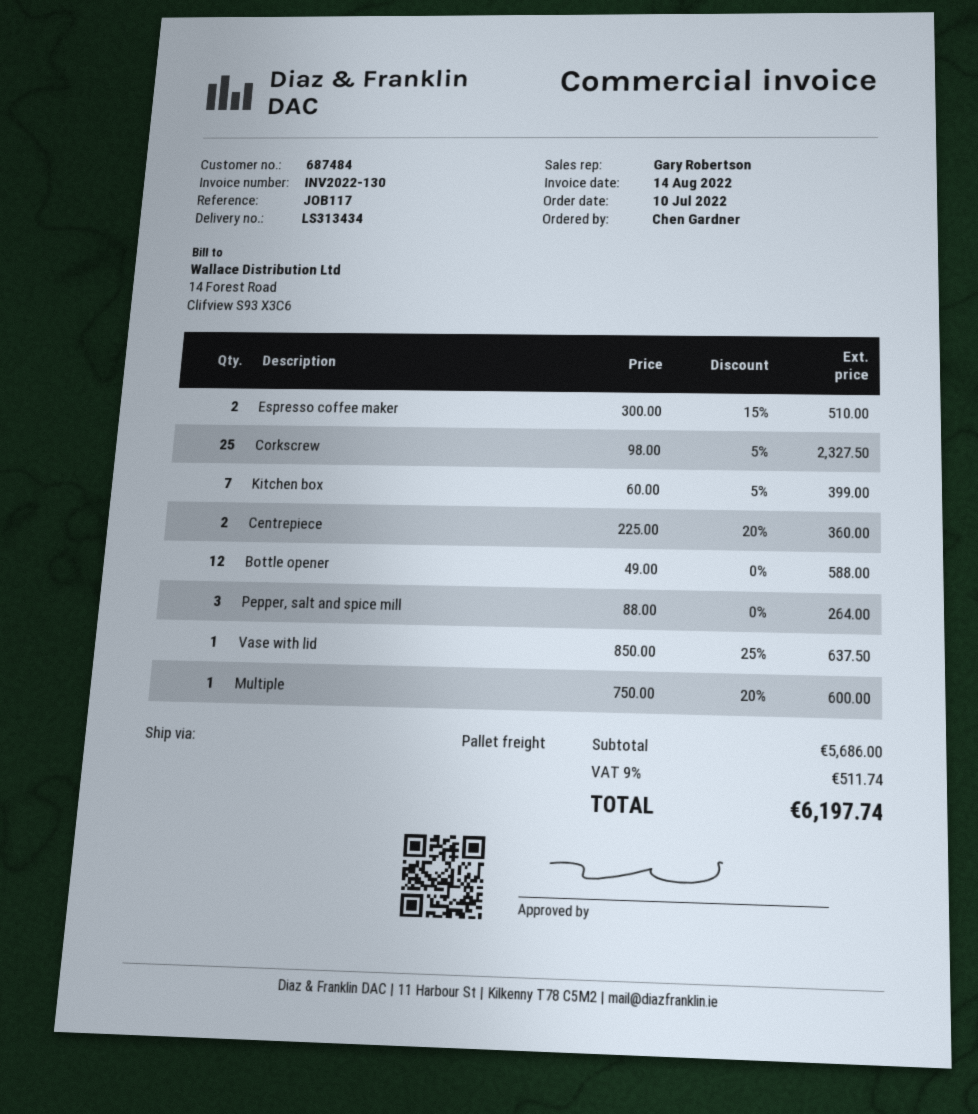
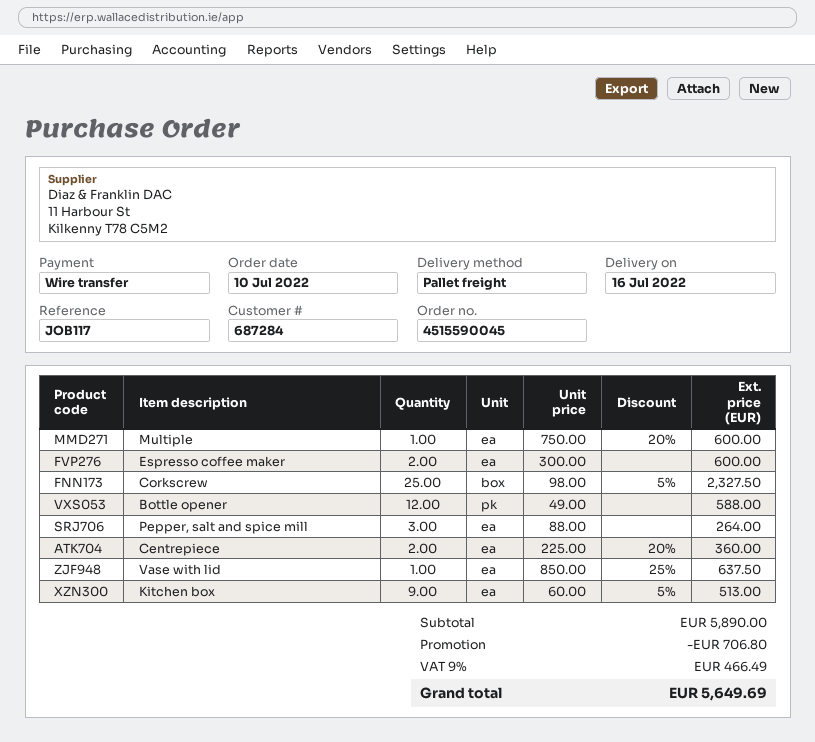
customer number: 687484 -> 687284
Espresso coffee maker: 2 x 300.00 - 15% = 510.00 -> 2 x 300.00 = 600.00
Kitchen box: 7 x 60.00 - 5% = 399.00 -> 9 x 60.00 - 5% = 513.00
subtotal: 5686.00 -> 5890.00
discount: none -> 706.80
tax: 9% = 511.74 -> 9% = 466.49
total: 6197.74 -> 5649.69

